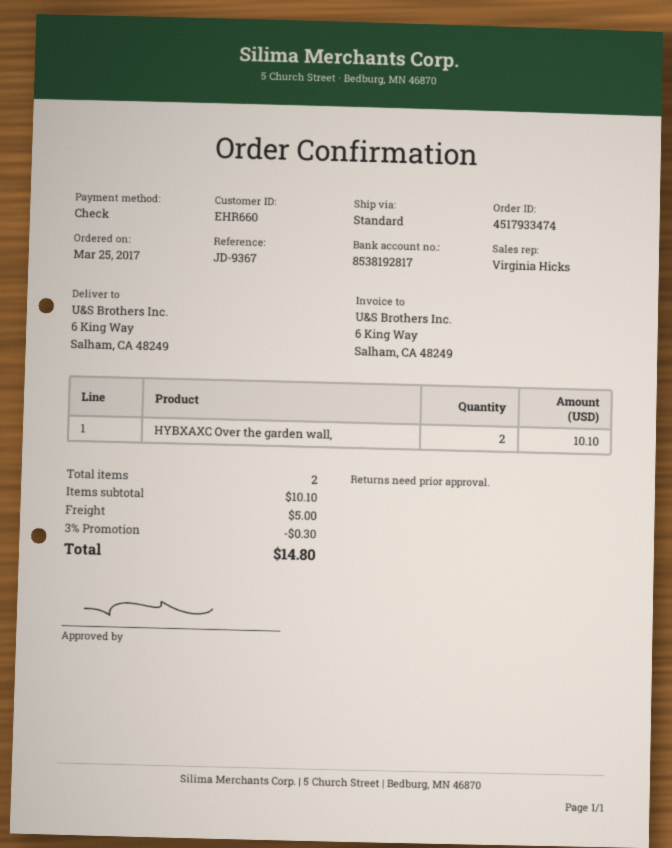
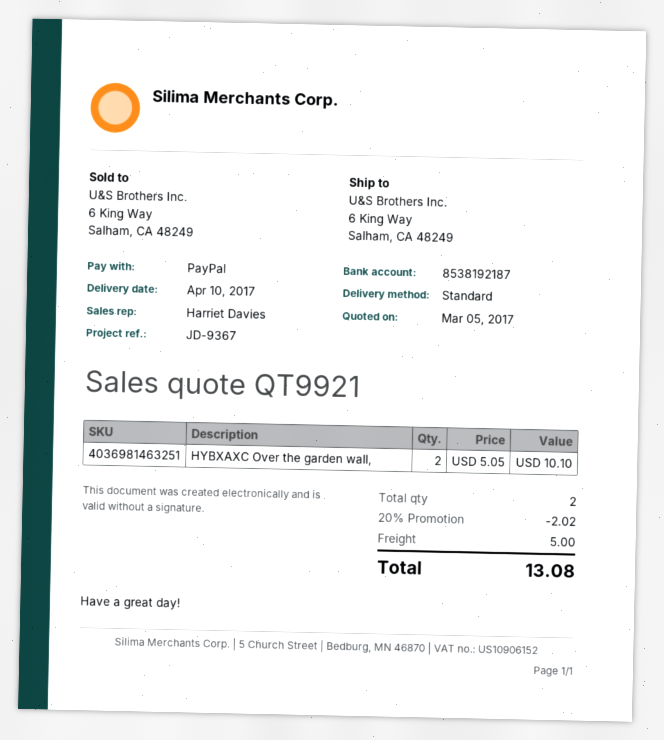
sales rep: Virginia Hicks -> Harriet Davies
payment method: cheque -> PayPal
bank account: 8538192817 -> 8538192187
discount: 3% = 0.30 -> 20% = 2.02
total: 14.80 -> 13.08

